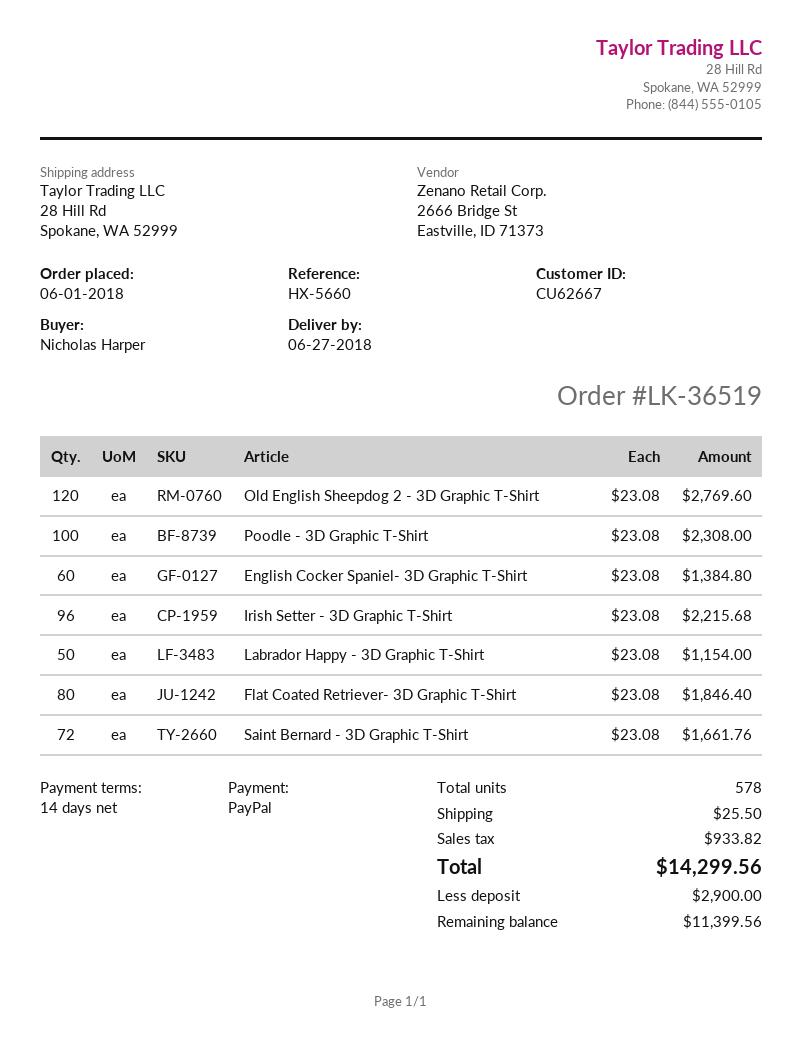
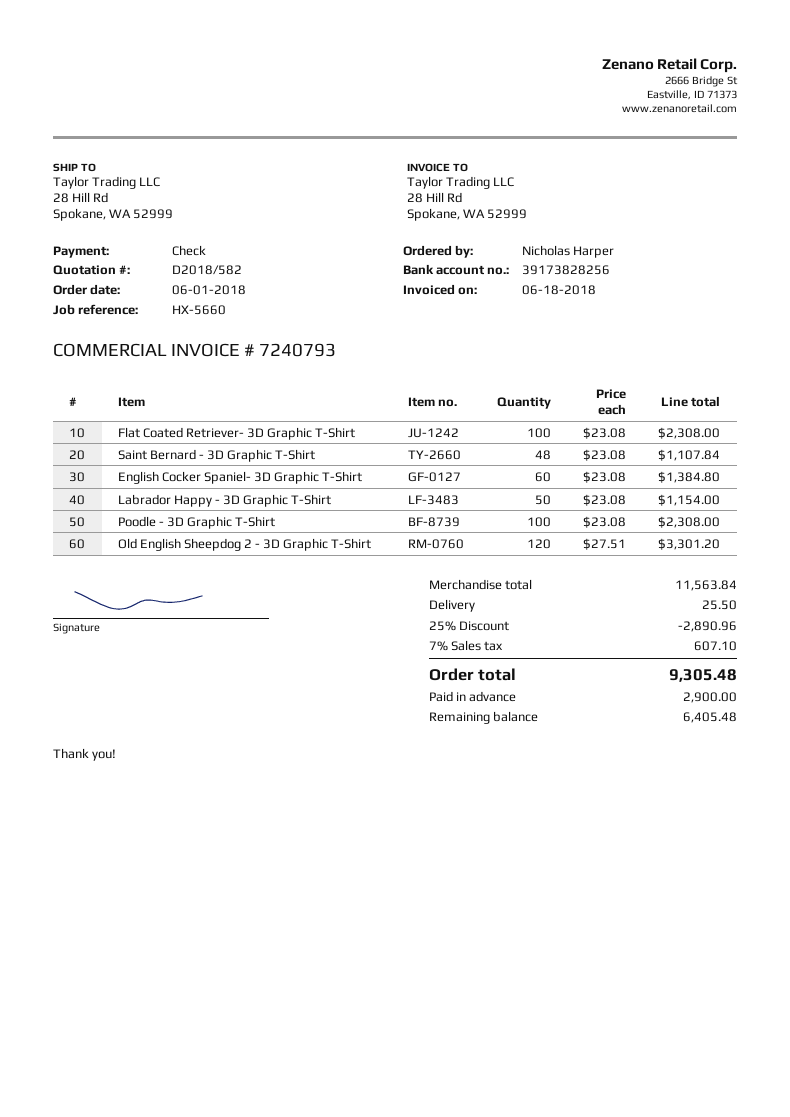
payment method: PayPal -> cheque
Old English Sheepdog 2 - 3D Graphic T-Shirt: 120 x 23.08 = 2769.60 -> 120 x 27.51 = 3301.20
Irish Setter - 3D Graphic T-Shirt: 96 x 23.08 = 2215.68 -> none
Flat Coated Retriever- 3D Graphic T-Shirt: 80 x 23.08 = 1846.40 -> 100 x 23.08 = 2308.00
Saint Bernard - 3D Graphic T-Shirt: 72 x 23.08 = 1661.76 -> 48 x 23.08 = 1107.84
discount: none -> 25% = 2890.96
tax: 933.82 -> 607.10
total: 14299.56 -> 9305.48
balance: 11399.56 -> 6405.48

